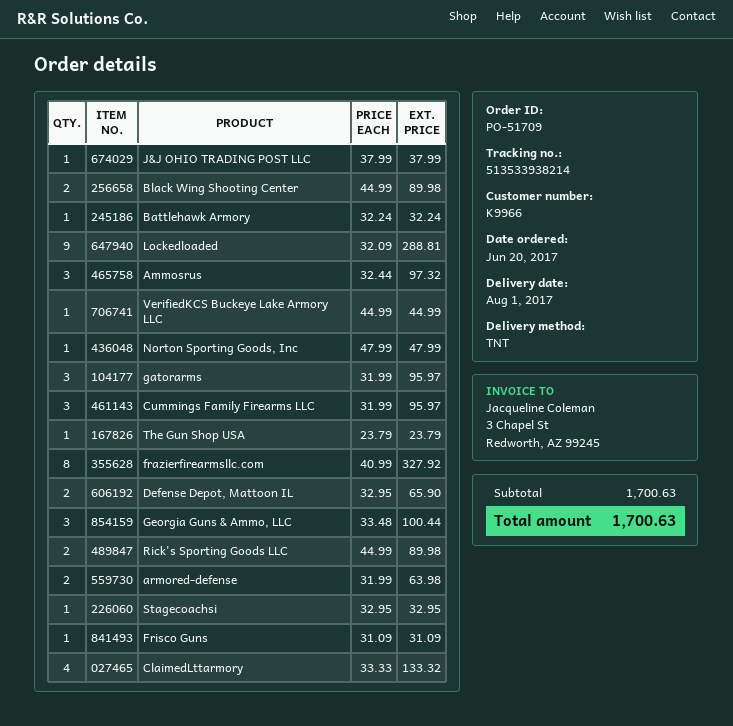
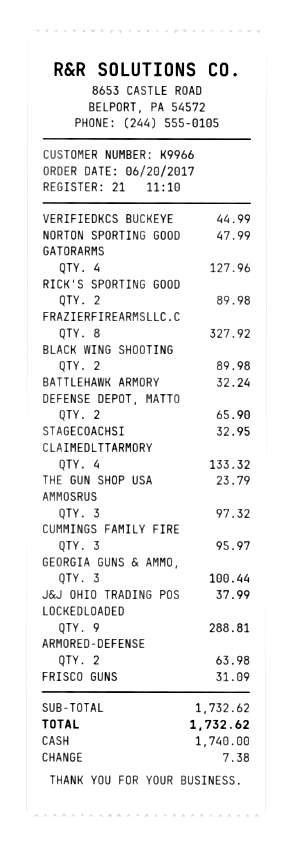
gatorarms: 3 for 95.97 -> 4 for 127.96
subtotal: 1700.63 -> 1732.62
total: 1700.63 -> 1732.62

